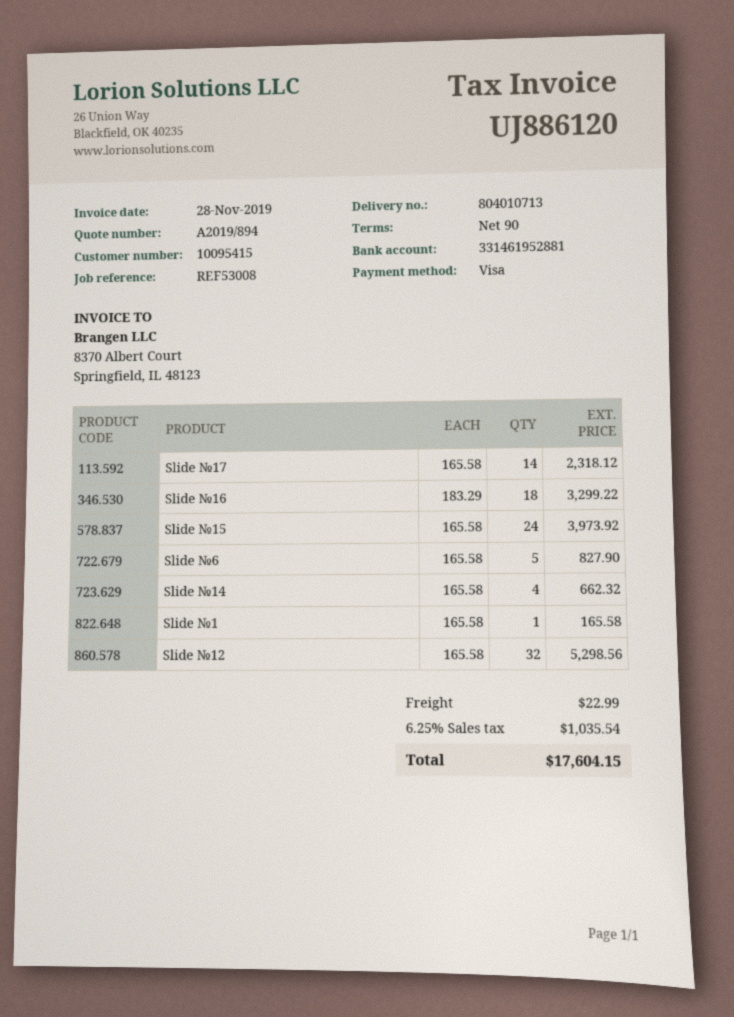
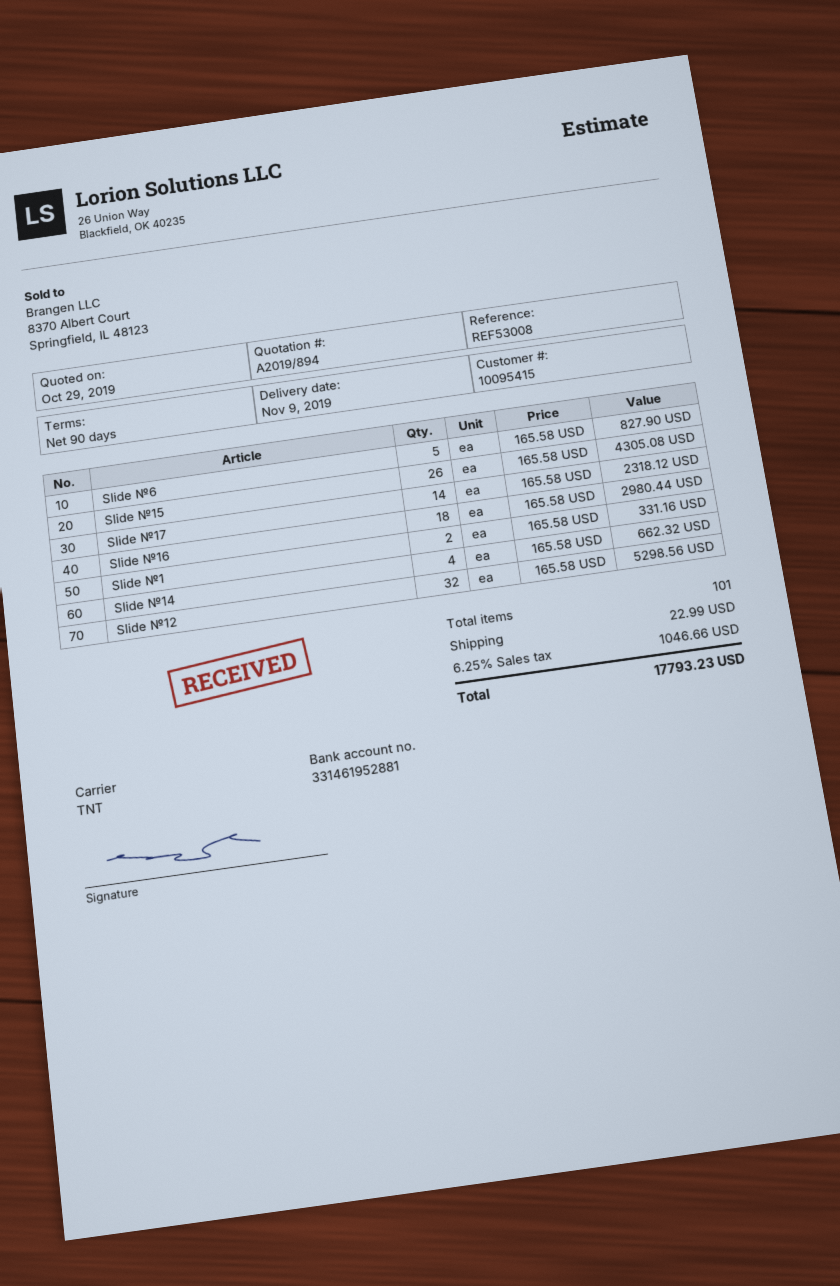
Slide №16: 18 x 183.29 = 3299.22 -> 18 x 165.58 = 2980.44
Slide №15: 24 x 165.58 = 3973.92 -> 26 x 165.58 = 4305.08
Slide №1: 1 x 165.58 = 165.58 -> 2 x 165.58 = 331.16
tax: 6.25% = 1035.54 -> 6.25% = 1046.66
total: 17604.15 -> 17793.23

